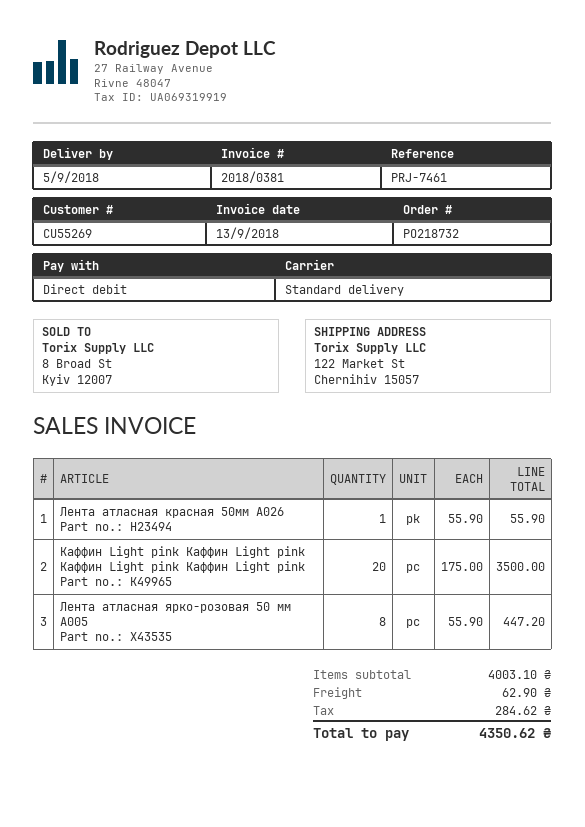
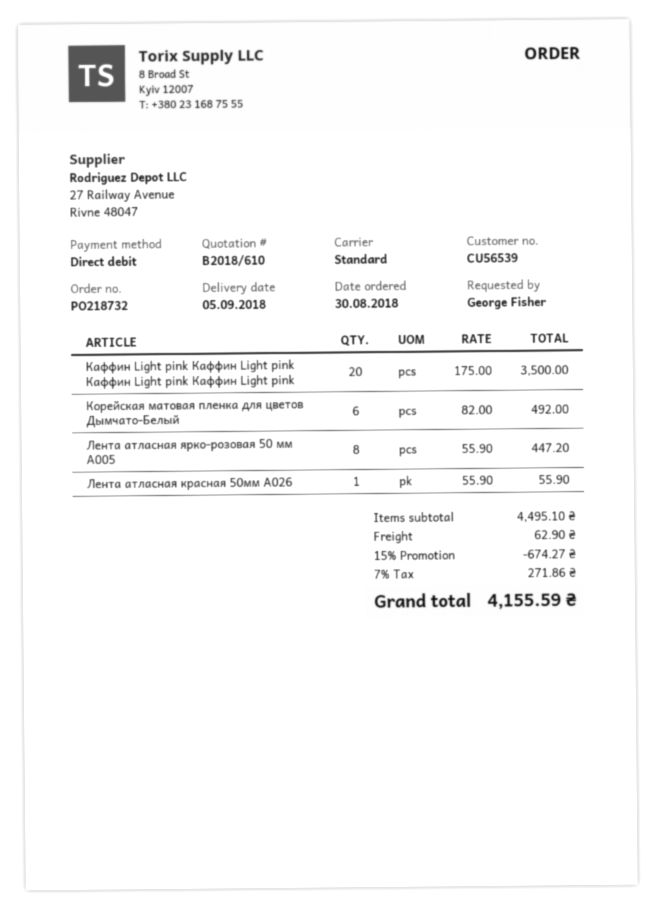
customer number: CU55269 -> CU56539
Корейская матовая пленка для цветов Дымчато-Белый: none -> 6 x 82.00 = 492.00
subtotal: 4003.10 -> 4495.10
discount: none -> 15% = 674.27
tax: 284.62 -> 271.86
total: 4350.62 -> 4155.59

